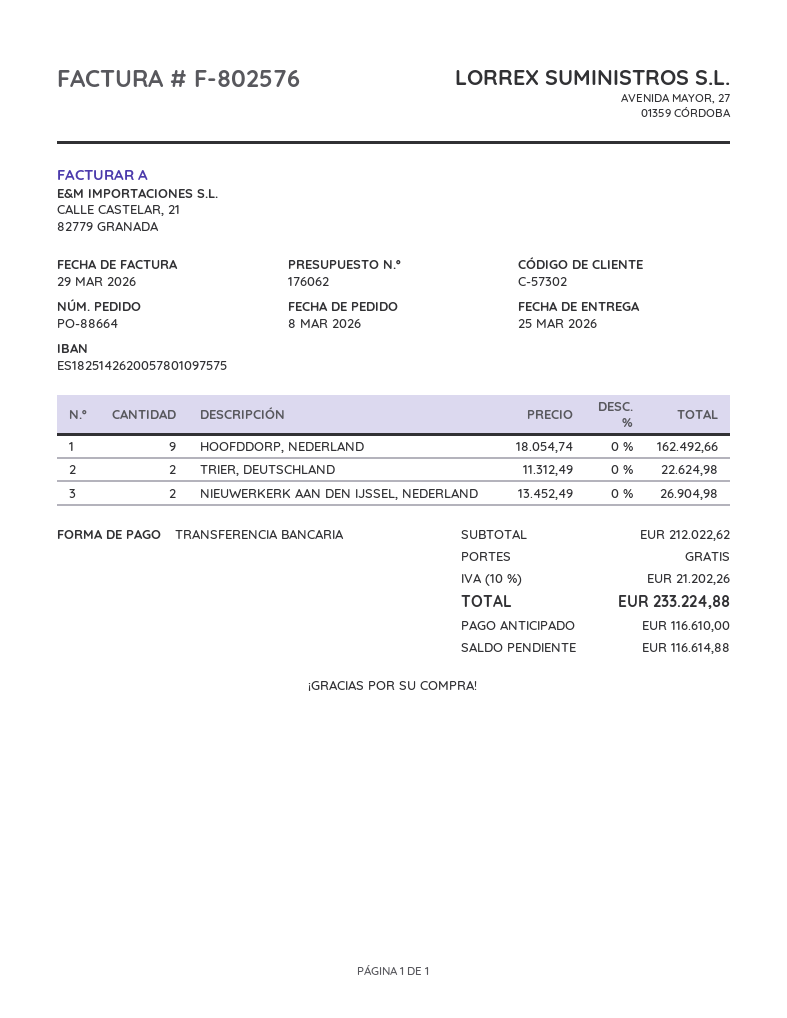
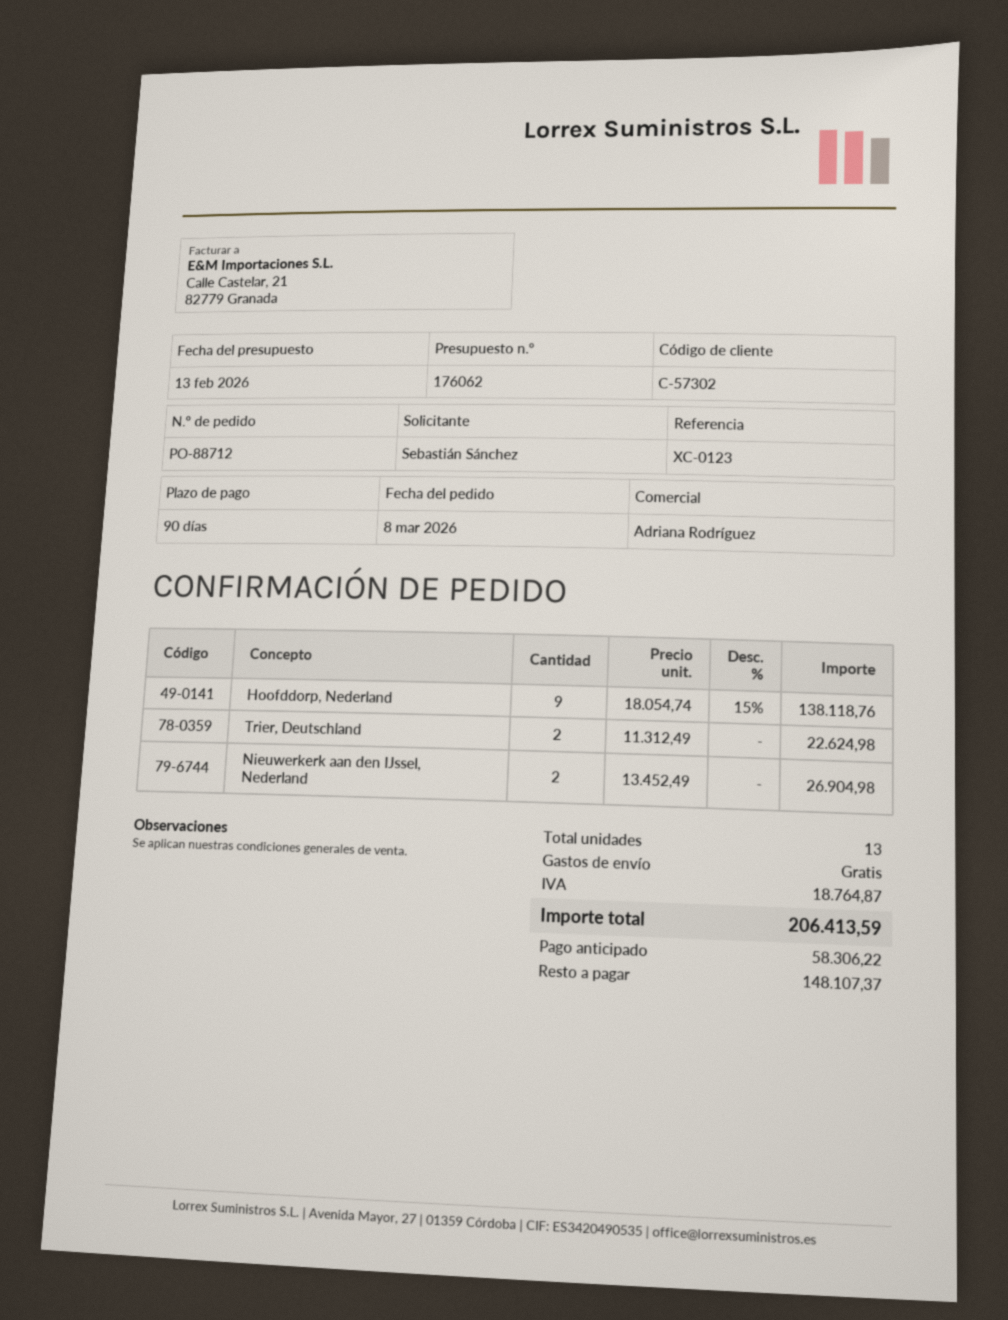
order number: PO-88664 -> PO-88712
HOOFDDORP, NEDERLAND: 9 x 18054.74 = 162492.66 -> 9 x 18054.74 - 15% = 138118.76
tax: 21202.26 -> 18764.87
total: 233224.88 -> 206413.59
deposit: 116610.00 -> 58306.22
balance: 116614.88 -> 148107.37

